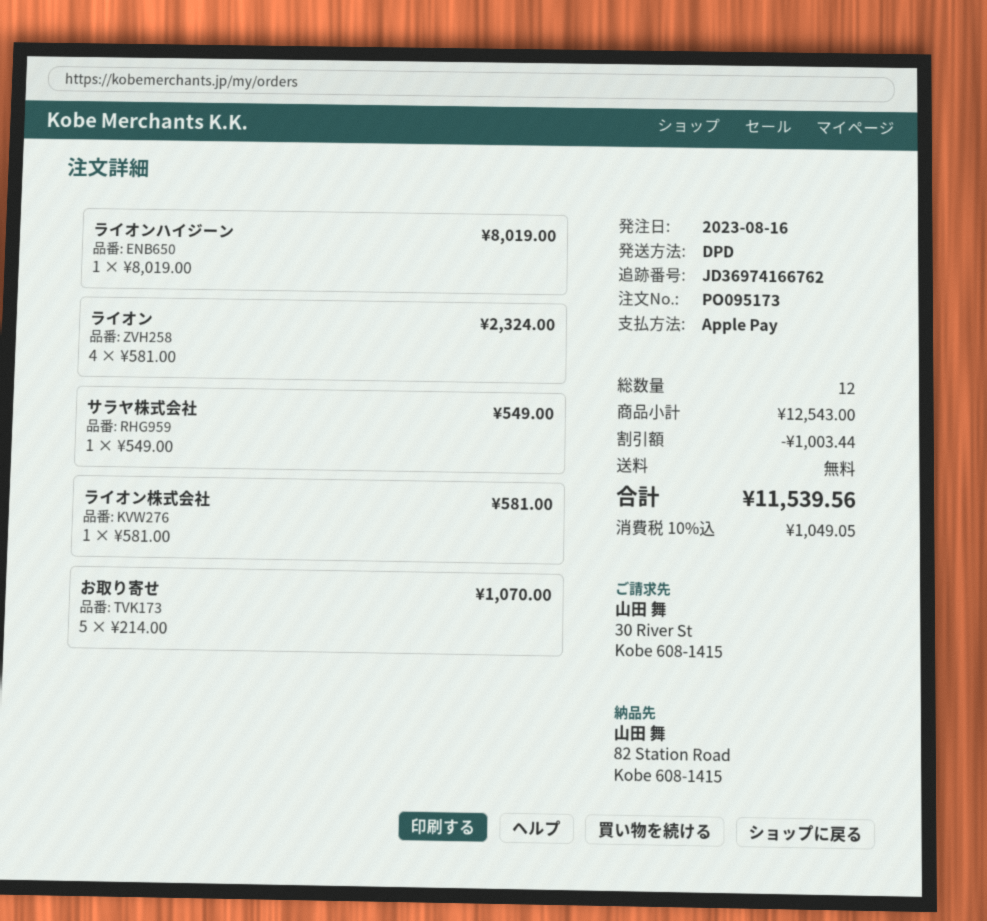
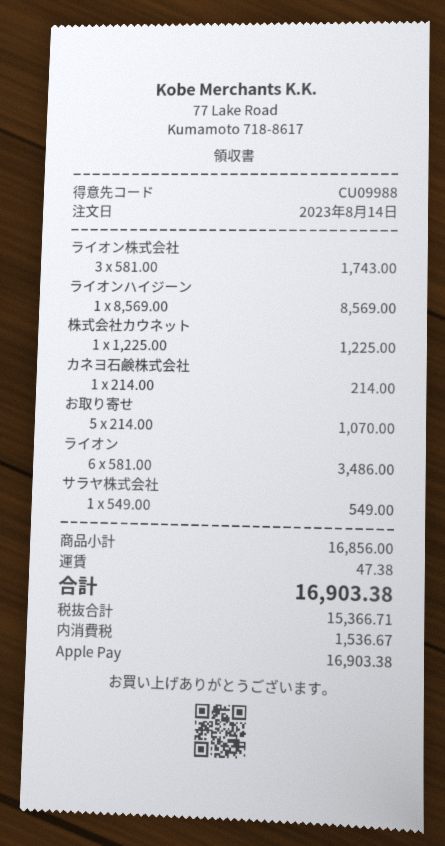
order date: 2023-08-16 -> 2023-08-14
ライオンハイジーン: 1 x 8019.00 = 8019.00 -> 1 x 8569.00 = 8569.00
ライオン: 4 x 581.00 = 2324.00 -> 6 x 581.00 = 3486.00
ライオン株式会社: 1 x 581.00 = 581.00 -> 3 x 581.00 = 1743.00
株式会社カウネット: none -> 1 x 1225.00 = 1225.00
カネヨ石鹸株式会社: none -> 1 x 214.00 = 214.00
subtotal: 12543.00 -> 16856.00
discount: 1003.44 -> none
shipping: 0.00 -> 47.38
tax: 1049.05 -> 1536.67
total: 11539.56 -> 16903.38

